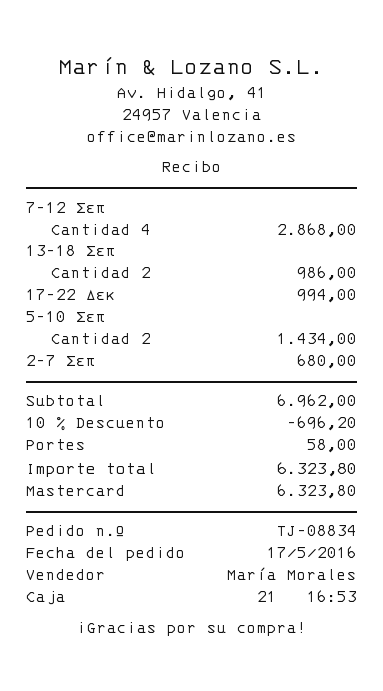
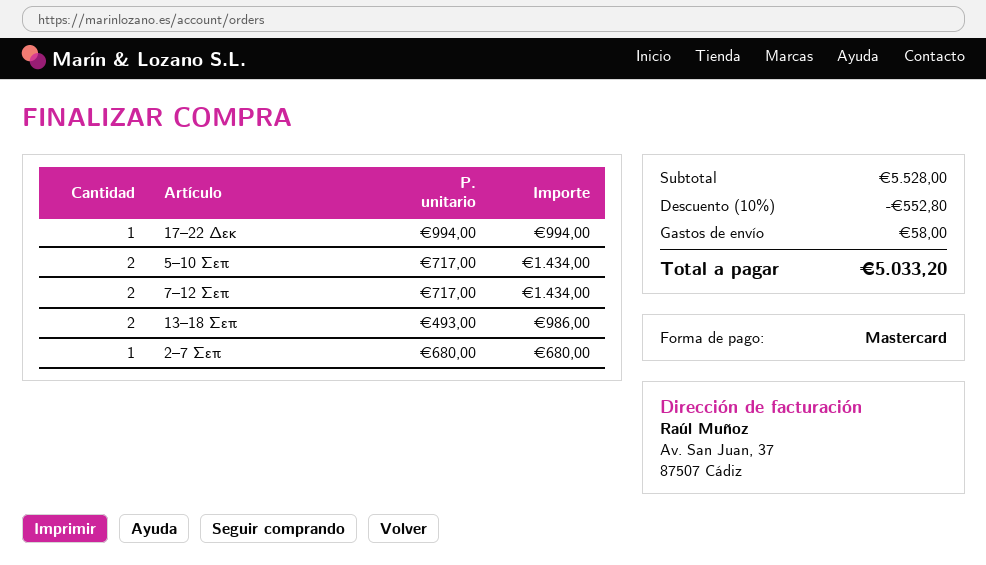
7–12 Σεπ: 4 for 2868.00 -> 2 for 1434.00
subtotal: 6962.00 -> 5528.00
discount: 10% = 696.20 -> 10% = 552.80
total: 6323.80 -> 5033.20

